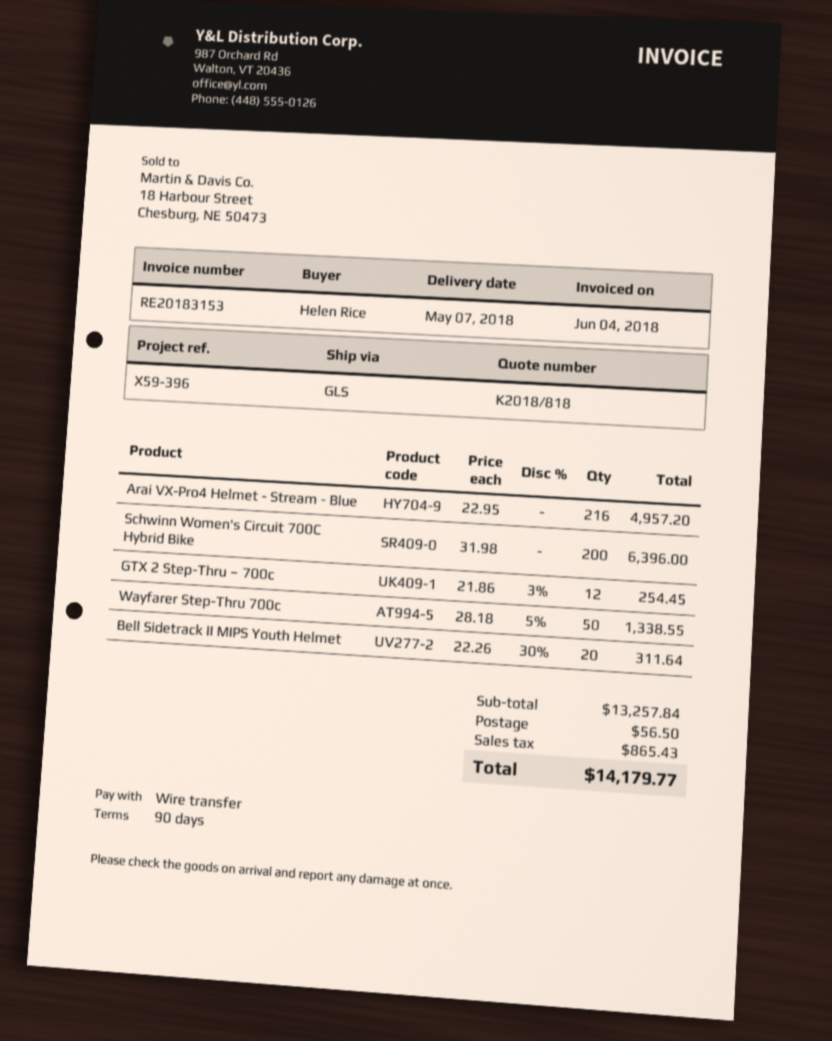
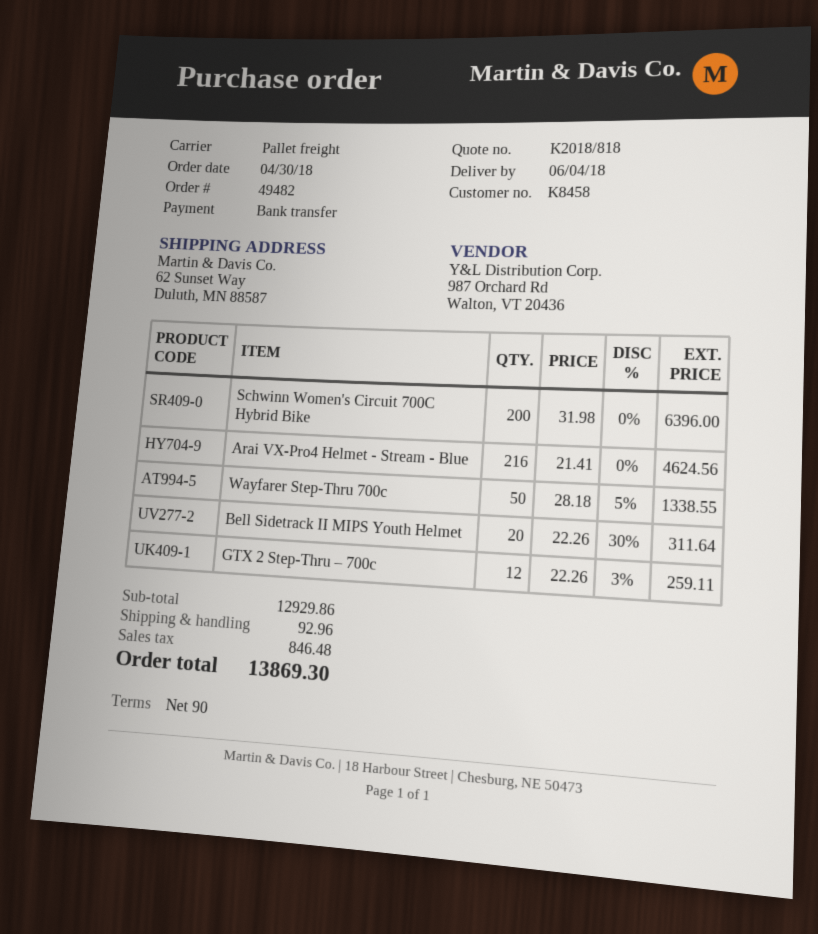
delivery date: 2018-05-07 -> 2018-06-04
shipping method: GLS -> pallet freight
Arai VX-Pro4 Helmet - Stream - Blue: 216 x 22.95 = 4957.20 -> 216 x 21.41 = 4624.56
GTX 2 Step-Thru – 700c: 12 x 21.86 - 3% = 254.45 -> 12 x 22.26 - 3% = 259.11
subtotal: 13257.84 -> 12929.86
shipping: 56.50 -> 92.96
tax: 865.43 -> 846.48
total: 14179.77 -> 13869.30

